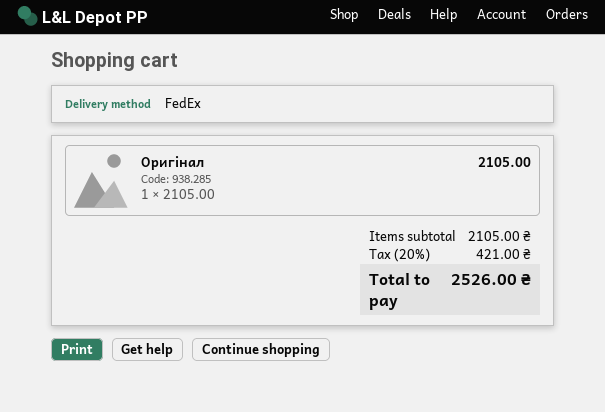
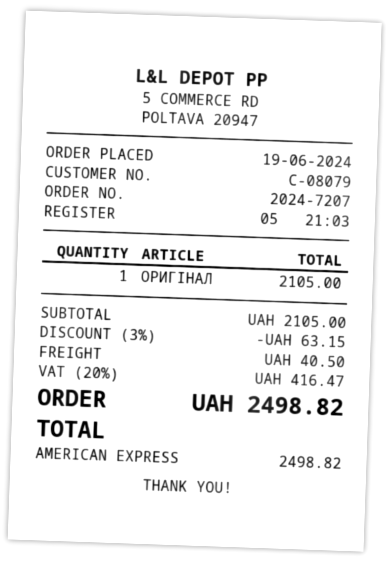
discount: none -> 3% = 63.15
shipping: none -> 40.50
tax: 20% = 421.00 -> 20% = 416.47
total: 2526.00 -> 2498.82

